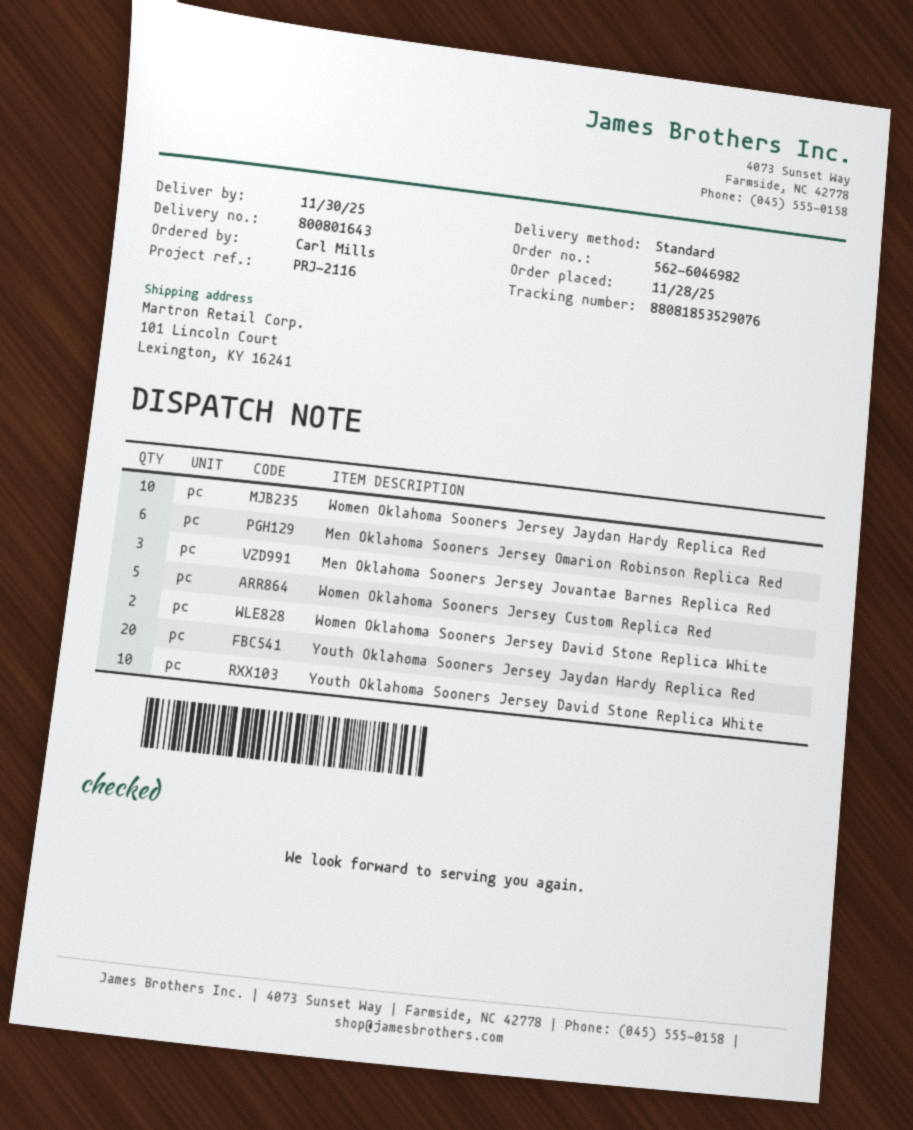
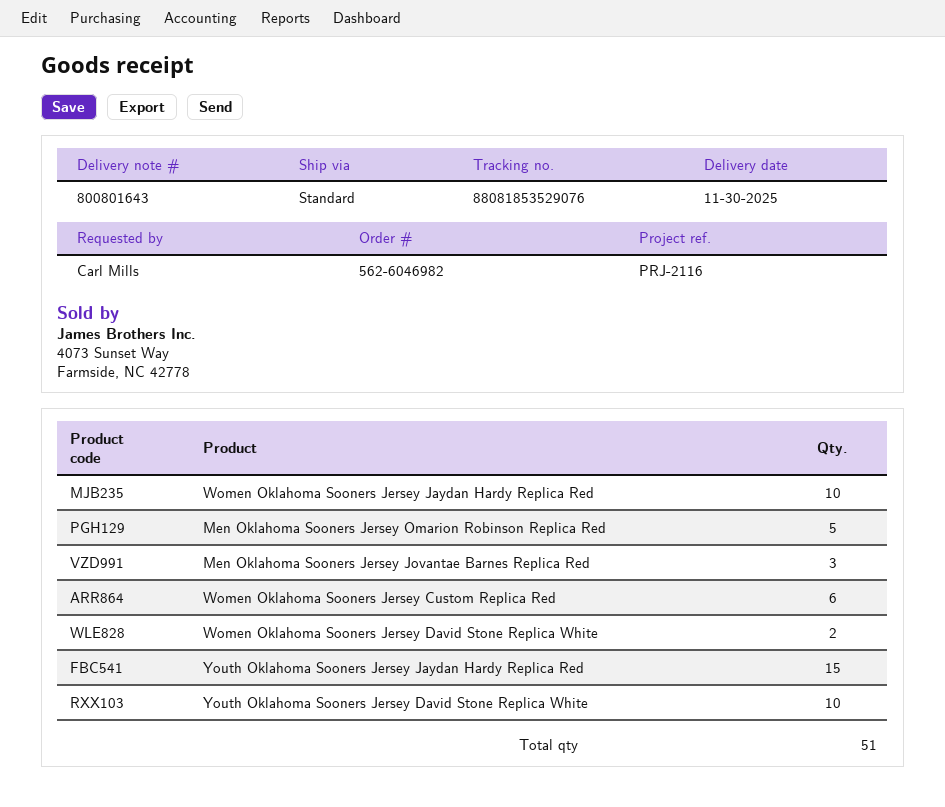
Men Oklahoma Sooners Jersey Omarion Robinson Replica Red: 6 -> 5
Women Oklahoma Sooners Jersey Custom Replica Red: 5 -> 6
Youth Oklahoma Sooners Jersey Jaydan Hardy Replica Red: 20 -> 15

